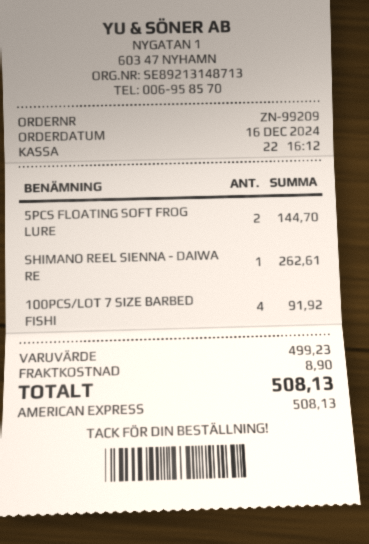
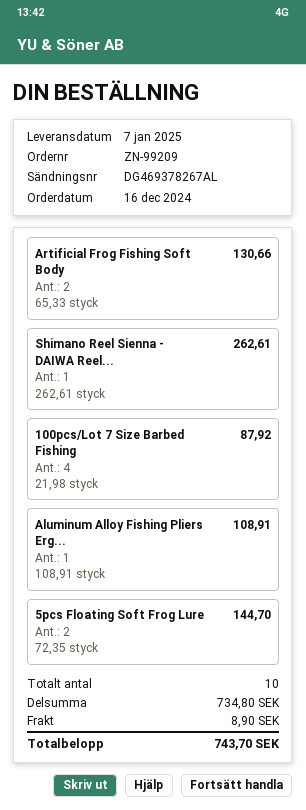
100PCS/LOT 7 SIZE BARBED FISHI: 4 for 91.92 -> 4 for 87.92
Artificial Frog Fishing Soft Body: none -> 2 for 130.66
Aluminum Alloy Fishing Pliers Erg...: none -> 1 for 108.91
subtotal: 499.23 -> 734.80
total: 508.13 -> 743.70

